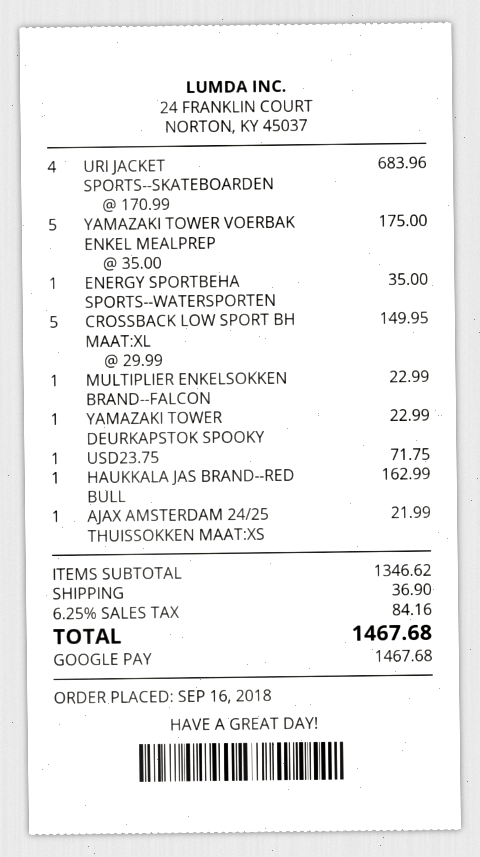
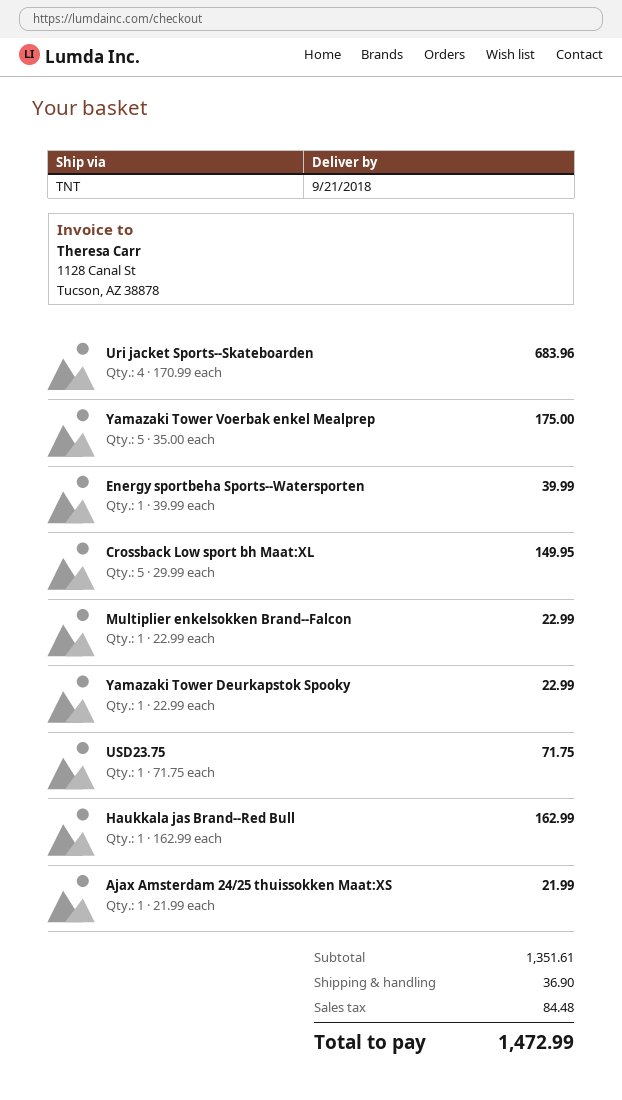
ENERGY SPORTBEHA SPORTS--WATERSPORTEN: 1 x 35.00 = 35.00 -> 1 x 39.99 = 39.99
subtotal: 1346.62 -> 1351.61
tax: 84.16 -> 84.48
total: 1467.68 -> 1472.99

